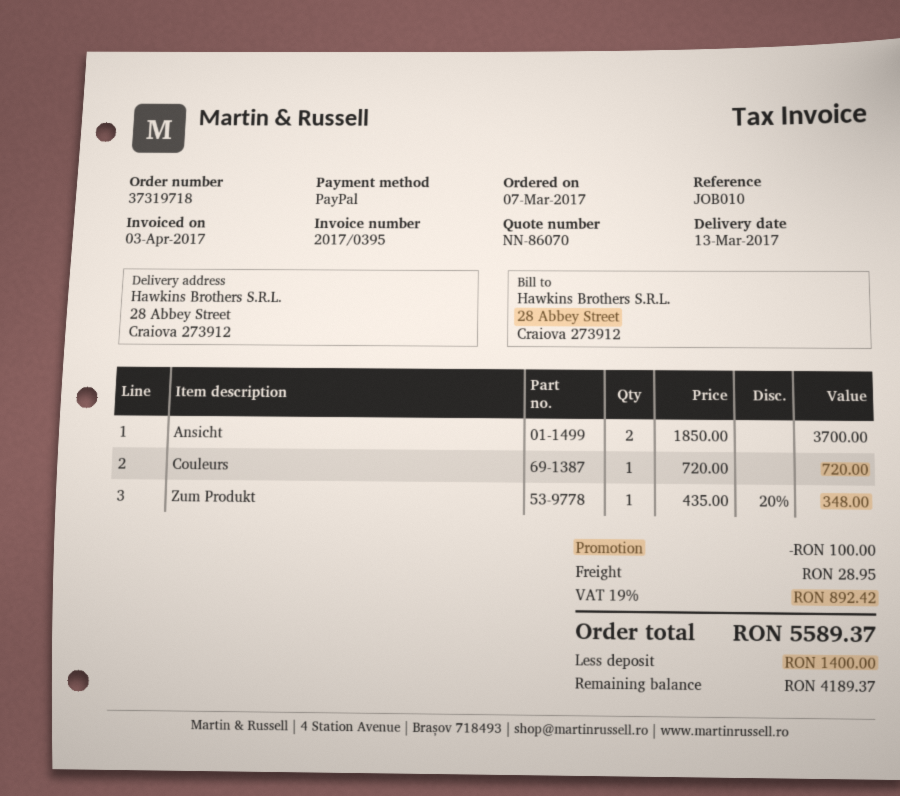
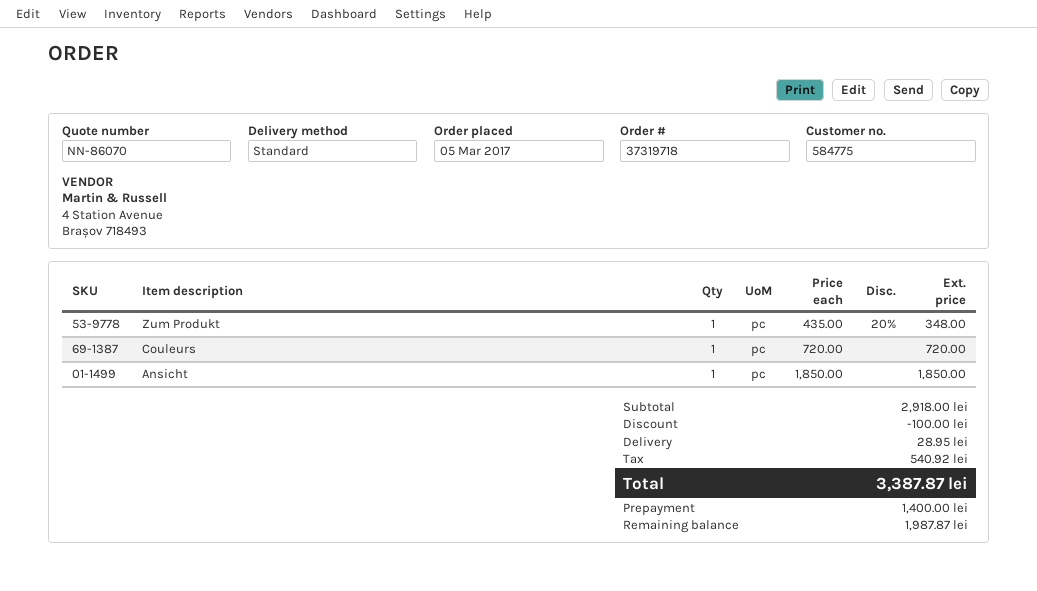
order date: 2017-03-07 -> 2017-03-05
Ansicht: 2 x 1850.00 = 3700.00 -> 1 x 1850.00 = 1850.00
tax: 892.42 -> 540.92
total: 5589.37 -> 3387.87
balance: 4189.37 -> 1987.87

